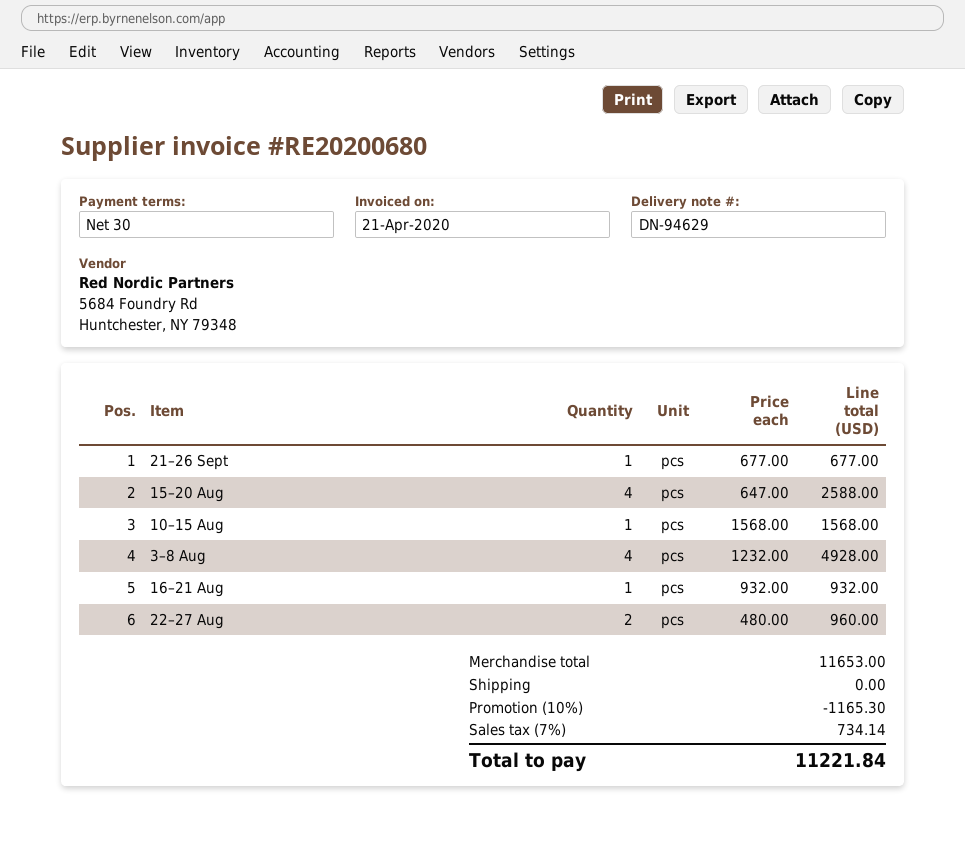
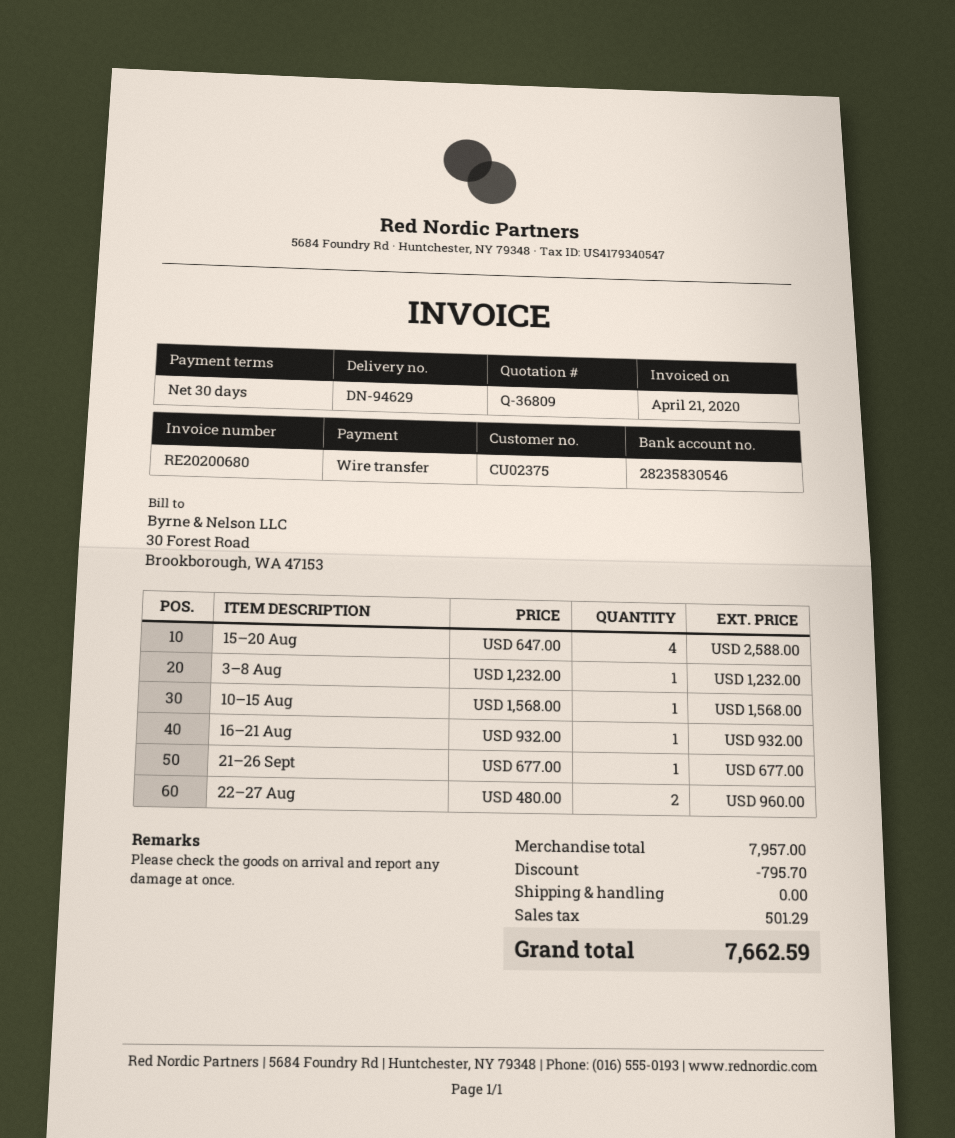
3–8 Aug: 4 x 1232.00 = 4928.00 -> 1 x 1232.00 = 1232.00
subtotal: 11653.00 -> 7957.00
discount: 1165.30 -> 795.70
tax: 734.14 -> 501.29
total: 11221.84 -> 7662.59

